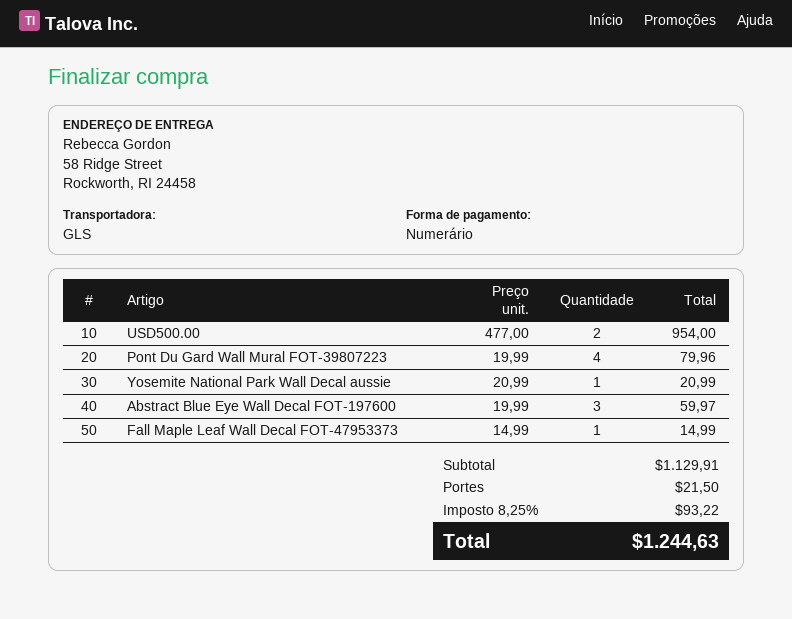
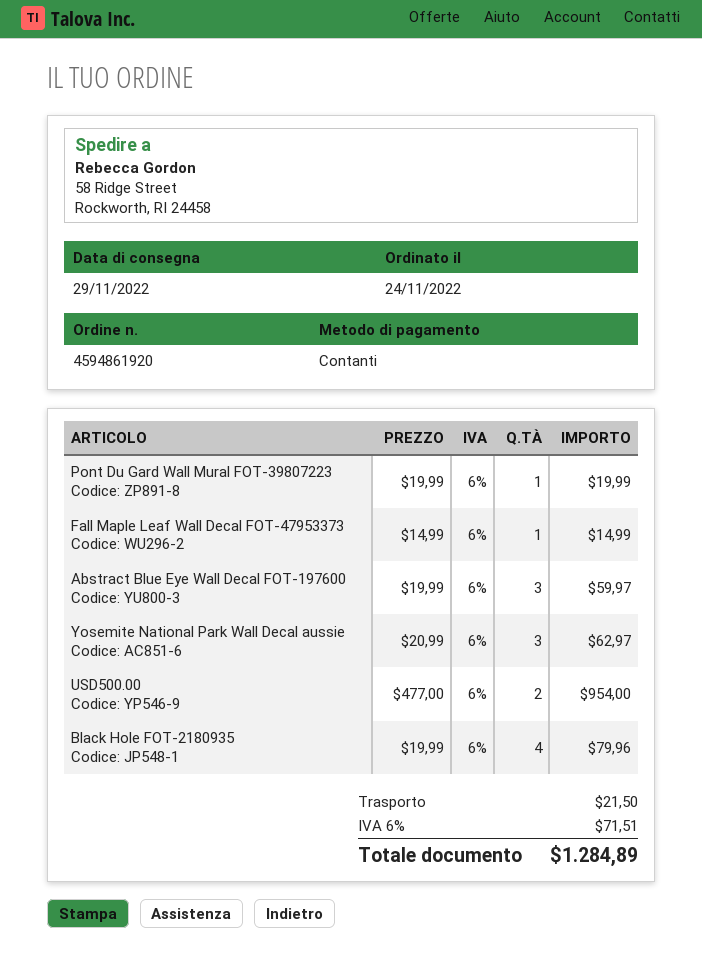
Pont Du Gard Wall Mural FOT-39807223: 4 x 19.99 = 79.96 -> 1 x 19.99 = 19.99
Yosemite National Park Wall Decal aussie: 1 x 20.99 = 20.99 -> 3 x 20.99 = 62.97
Black Hole FOT-2180935: none -> 4 x 19.99 = 79.96
tax: 8.25% = 93.22 -> 6% = 71.51
total: 1244.63 -> 1284.89

